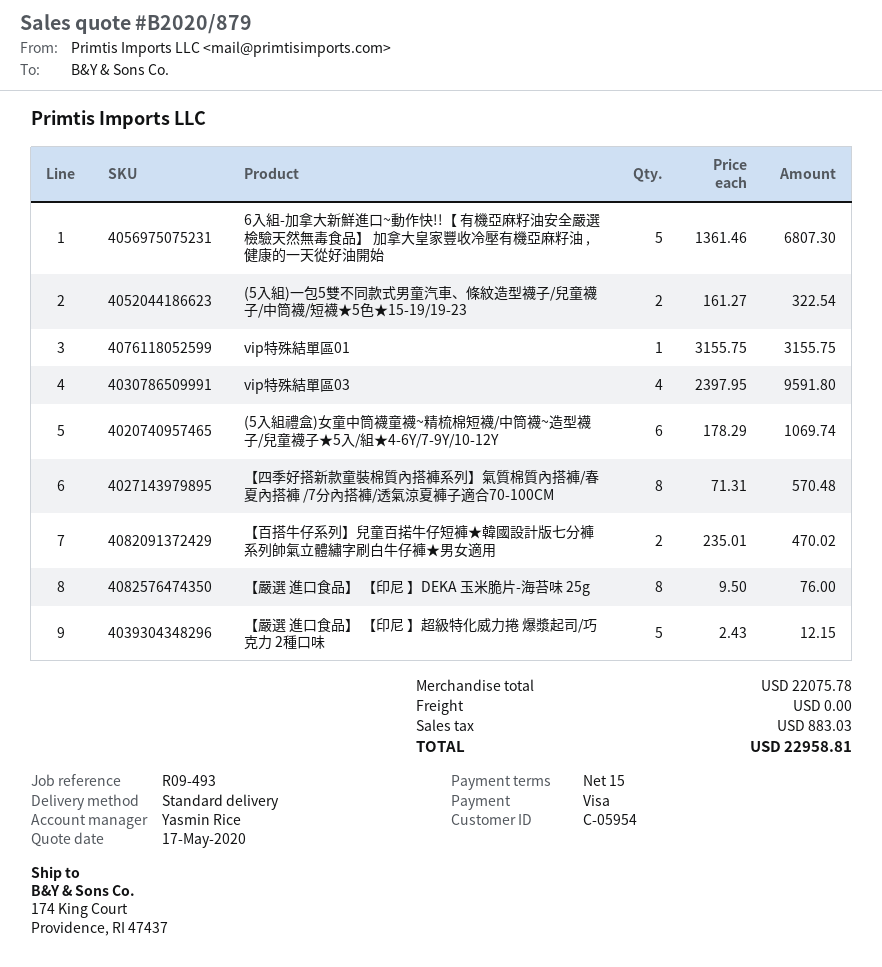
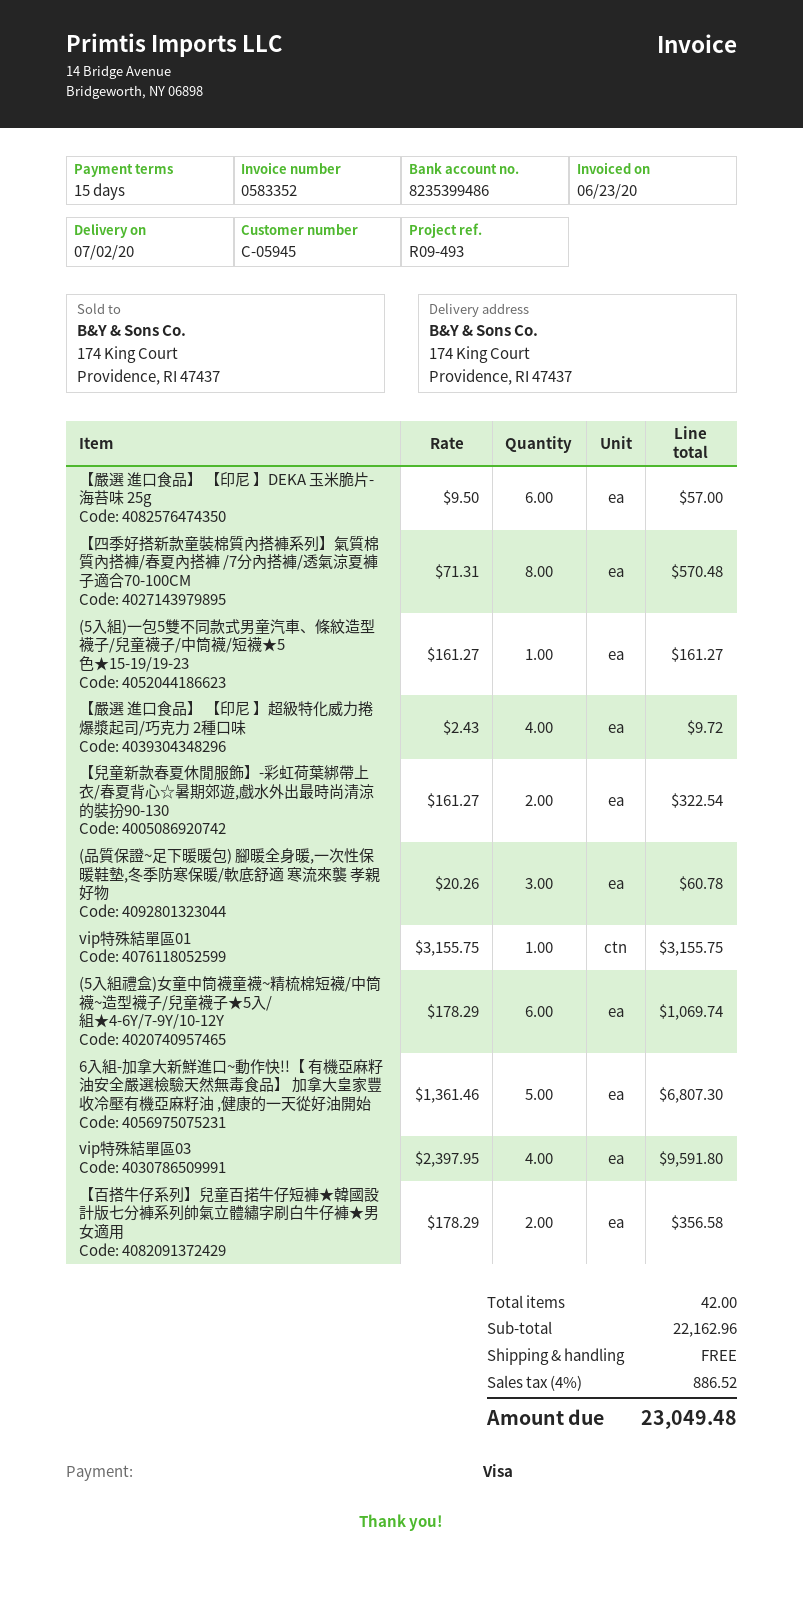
customer number: C-05954 -> C-05945
(5入組)一包5雙不同款式男童汽車、條紋造型襪子/兒童襪子/中筒襪/短襪★5色★15-19/19-23: 2 x 161.27 = 322.54 -> 1 x 161.27 = 161.27
【百搭牛仔系列】兒童百掿牛仔短褲★韓國設計版七分褲系列帥氣立體繡字刷白牛仔褲★男女適用: 2 x 235.01 = 470.02 -> 2 x 178.29 = 356.58
【嚴選 進口食品】 【印尼 】DEKA 玉米脆片-海苔味 25g: 8 x 9.50 = 76.00 -> 6 x 9.50 = 57.00
【嚴選 進口食品】 【印尼 】超級特化威力捲 爆漿起司/巧克力 2種口味: 5 x 2.43 = 12.15 -> 4 x 2.43 = 9.72
【兒童新款春夏休閒服飾】-彩虹荷葉綁帶上衣/春夏背心☆暑期郊遊,戲水外出最時尚清涼的裝扮90-130: none -> 2 x 161.27 = 322.54
(品質保證~足下暖暖包) 腳暖全身暖,一次性保暖鞋墊,冬季防寒保暖/軟底舒適 寒流來襲 孝親好物: none -> 3 x 20.26 = 60.78
subtotal: 22075.78 -> 22162.96
tax: 883.03 -> 886.52
total: 22958.81 -> 23049.48

